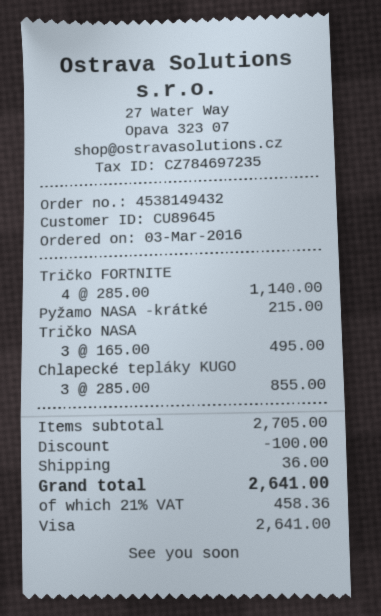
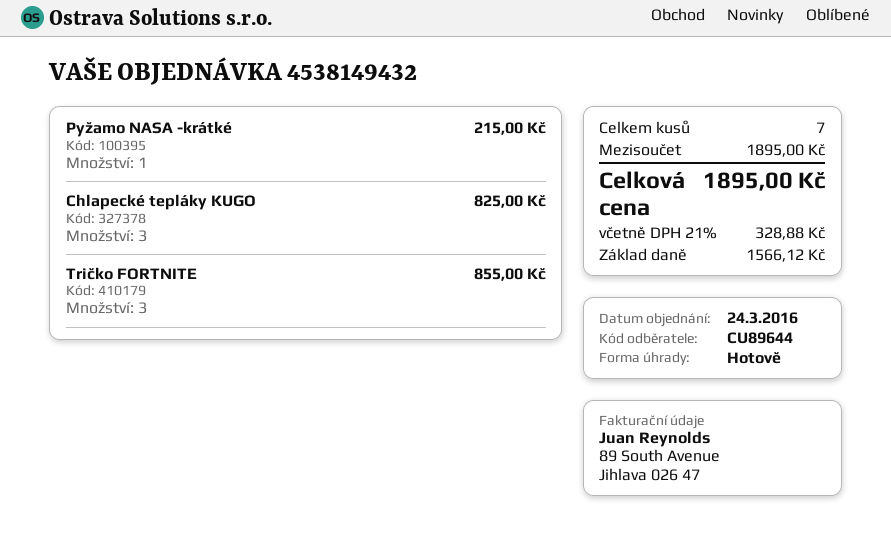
order date: 2016-03-03 -> 2016-03-24
customer number: CU89645 -> CU89644
payment method: Visa -> cash
Tričko FORTNITE: 4 for 1140.00 -> 3 for 855.00
Tričko NASA: 3 for 495.00 -> none
Chlapecké tepláky KUGO: 3 for 855.00 -> 3 for 825.00
subtotal: 2705.00 -> 1895.00
discount: 100.00 -> none
shipping: 36.00 -> none
tax: 21% = 458.36 -> 21% = 328.88
total: 2641.00 -> 1895.00

